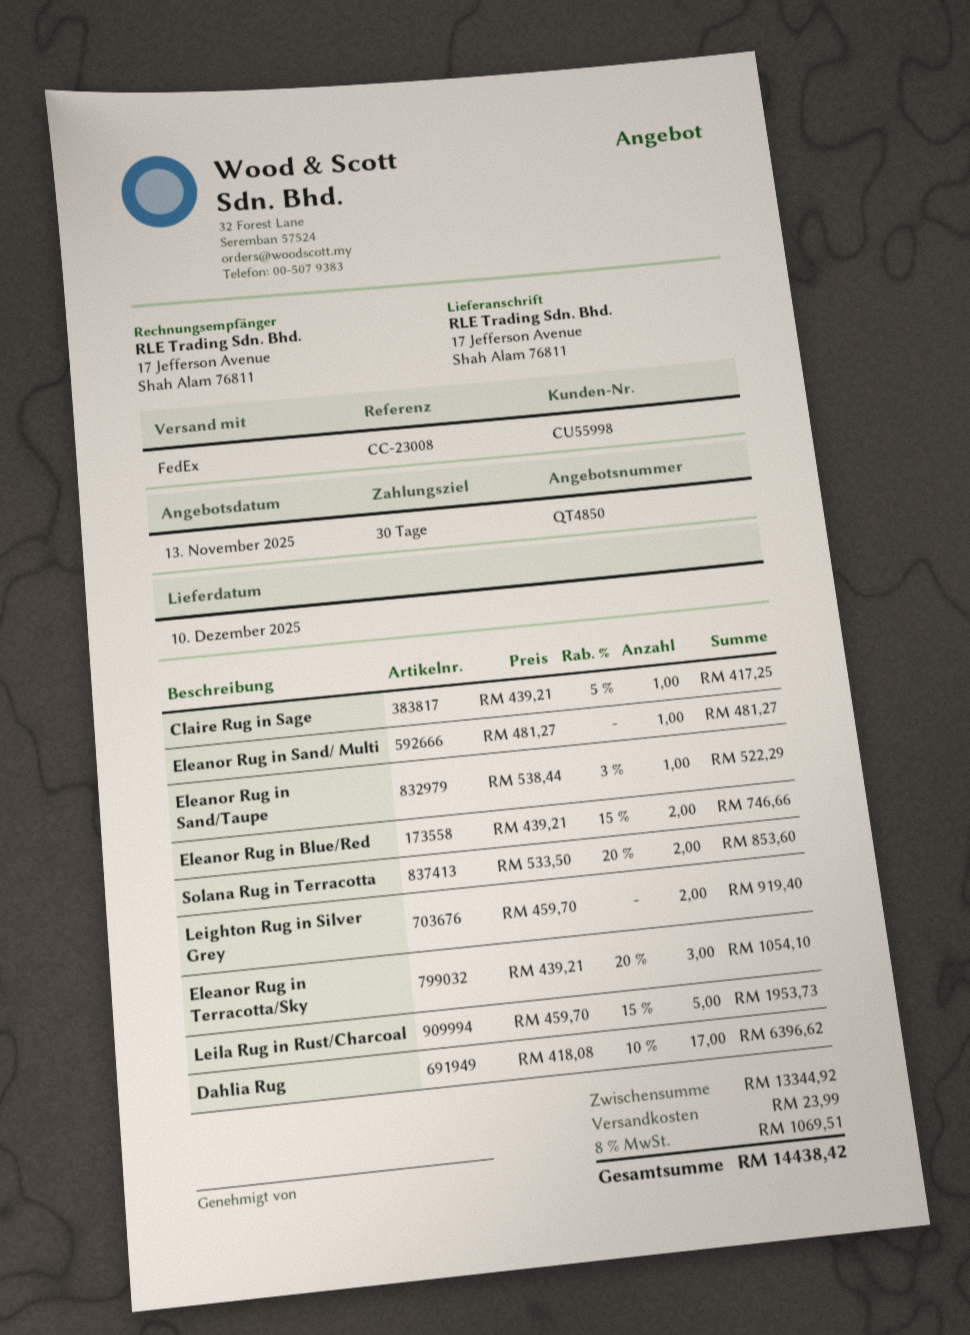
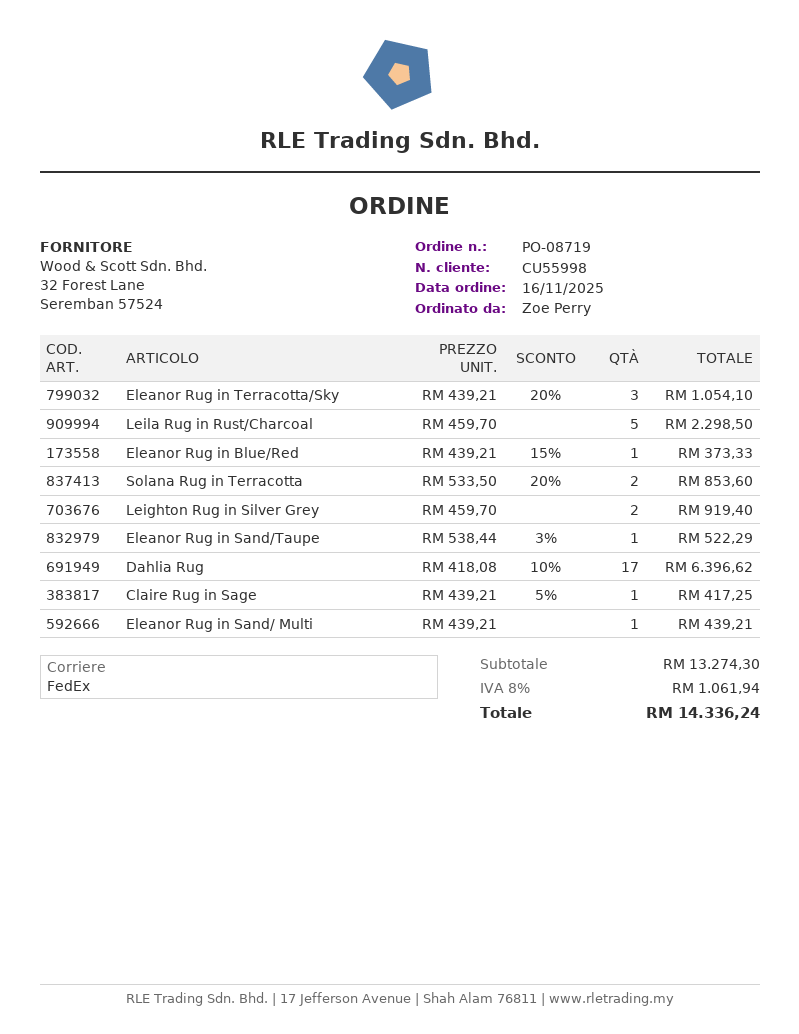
Eleanor Rug in Sand/ Multi: 1 x 481.27 = 481.27 -> 1 x 439.21 = 439.21
Eleanor Rug in Blue/Red: 2 x 439.21 - 15% = 746.66 -> 1 x 439.21 - 15% = 373.33
Leila Rug in Rust/Charcoal: 5 x 459.70 - 15% = 1953.73 -> 5 x 459.70 = 2298.50
subtotal: 13344.92 -> 13274.30
shipping: 23.99 -> none
tax: 8% = 1069.51 -> 8% = 1061.94
total: 14438.42 -> 14336.24

